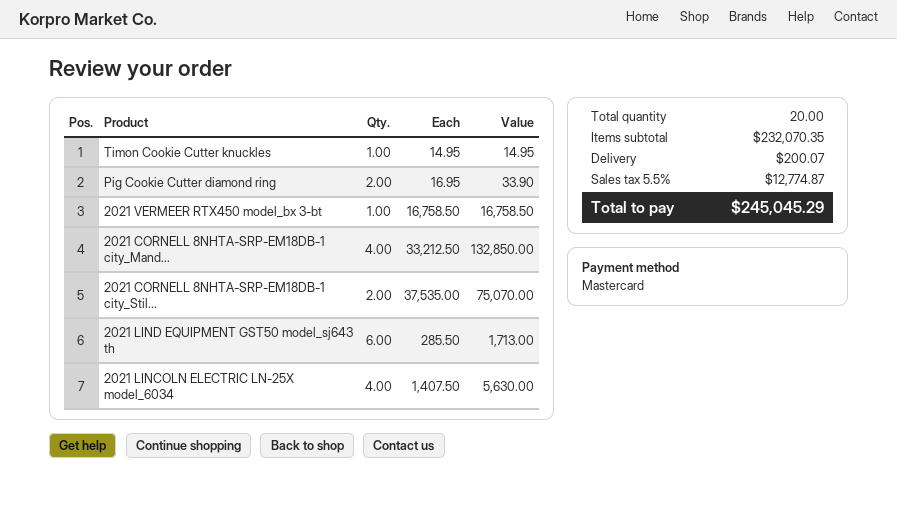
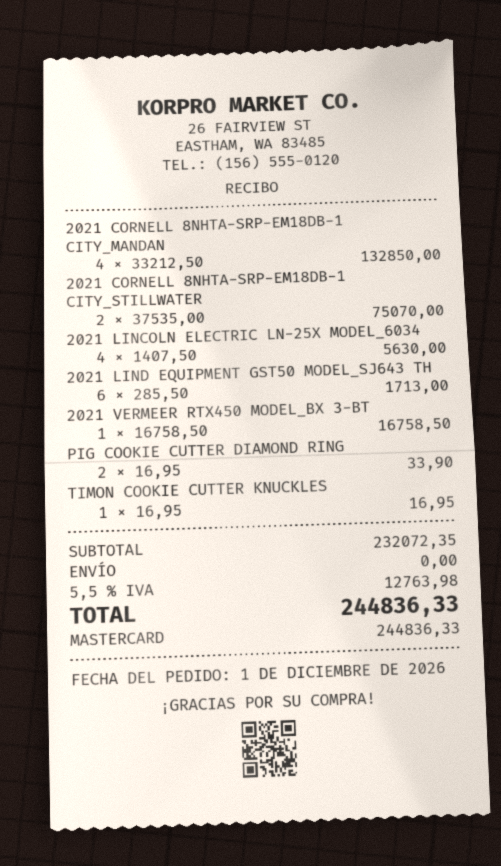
Timon Cookie Cutter knuckles: 1 x 14.95 = 14.95 -> 1 x 16.95 = 16.95
subtotal: 232070.35 -> 232072.35
shipping: 200.07 -> 0.00
tax: 5.5% = 12774.87 -> 5.5% = 12763.98
total: 245045.29 -> 244836.33

